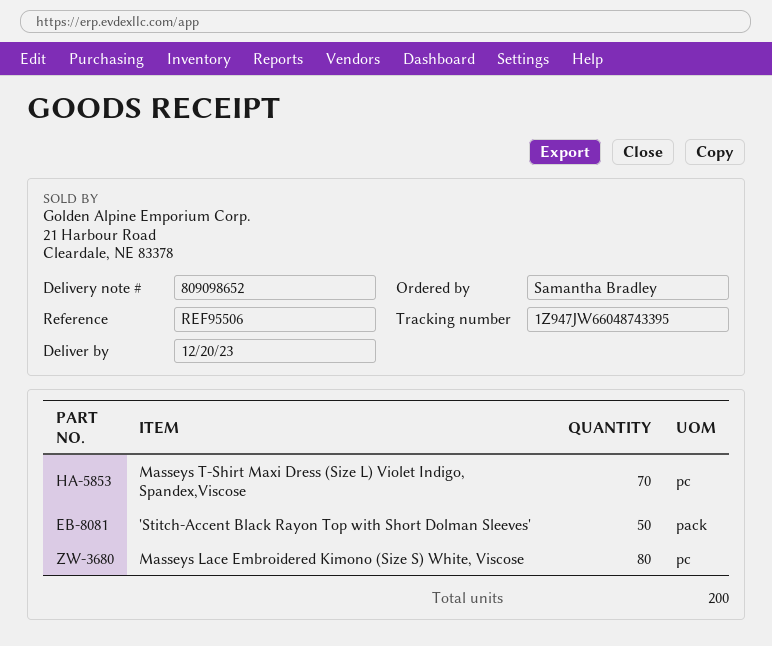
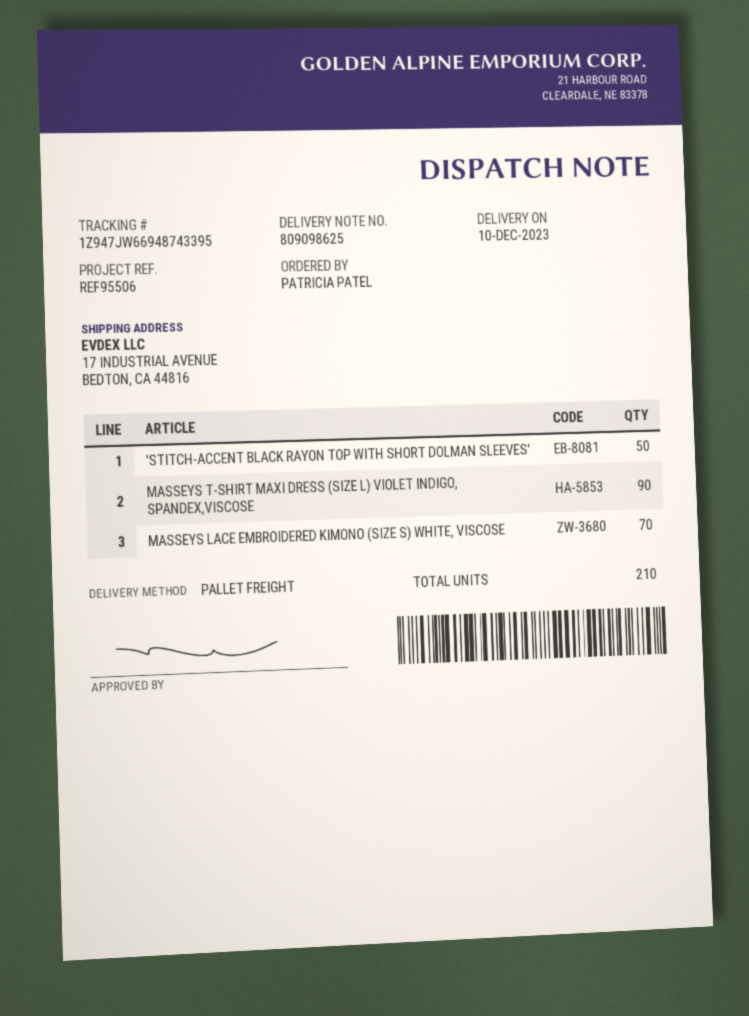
delivery note number: 809098652 -> 809098625
delivery date: 2023-12-20 -> 2023-12-10
ordered by: Samantha Bradley -> PATRICIA PATEL
tracking number: 1Z947JW66048743395 -> 1Z947JW66948743395
Masseys T-Shirt Maxi Dress (Size L) Violet Indigo, Spandex,Viscose: 70 -> 90
Masseys Lace Embroidered Kimono (Size S) White, Viscose: 80 -> 70
total quantity: 200 -> 210

